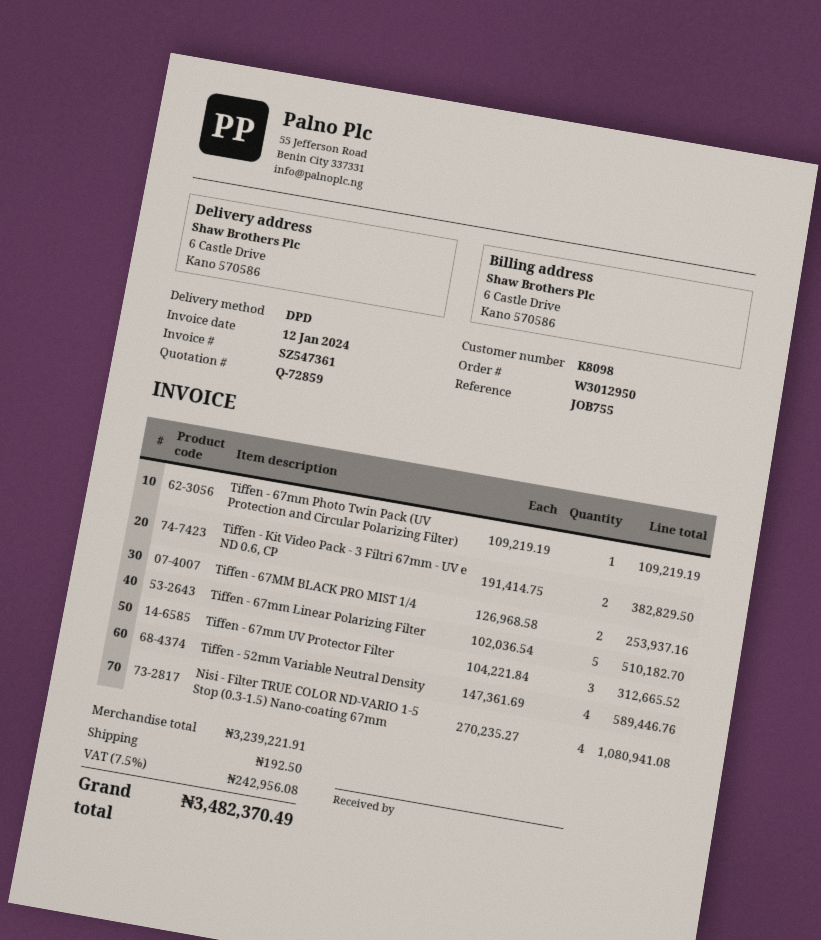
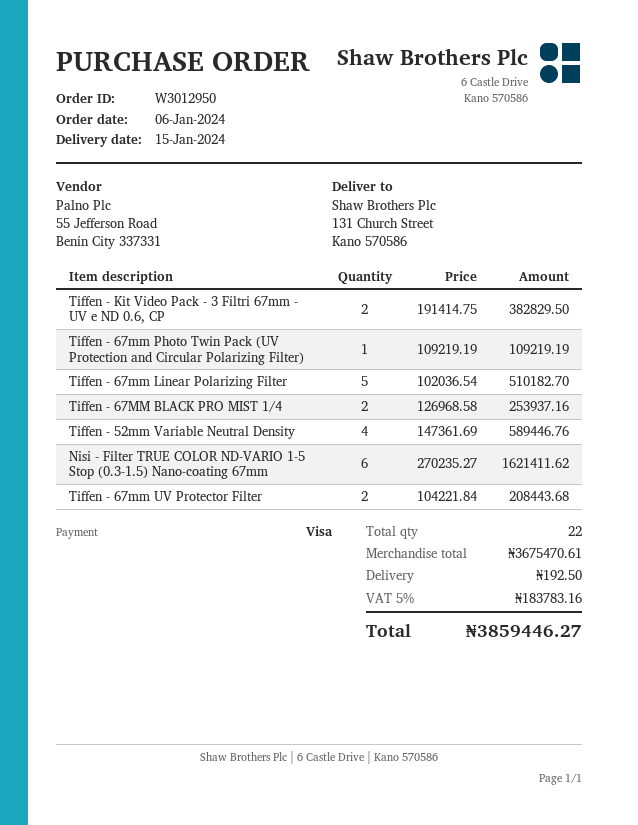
ship to: 6 Castle Drive, Kano 570586 -> 131 Church Street, Kano 570586
Tiffen - 67mm UV Protector Filter: 3 x 104221.84 = 312665.52 -> 2 x 104221.84 = 208443.68
Nisi - Filter TRUE COLOR ND-VARIO 1-5 Stop (0.3-1.5) Nano-coating 67mm: 4 x 270235.27 = 1080941.08 -> 6 x 270235.27 = 1621411.62
subtotal: 3239221.91 -> 3675470.61
tax: 7.5% = 242956.08 -> 5% = 183783.16
total: 3482370.49 -> 3859446.27

